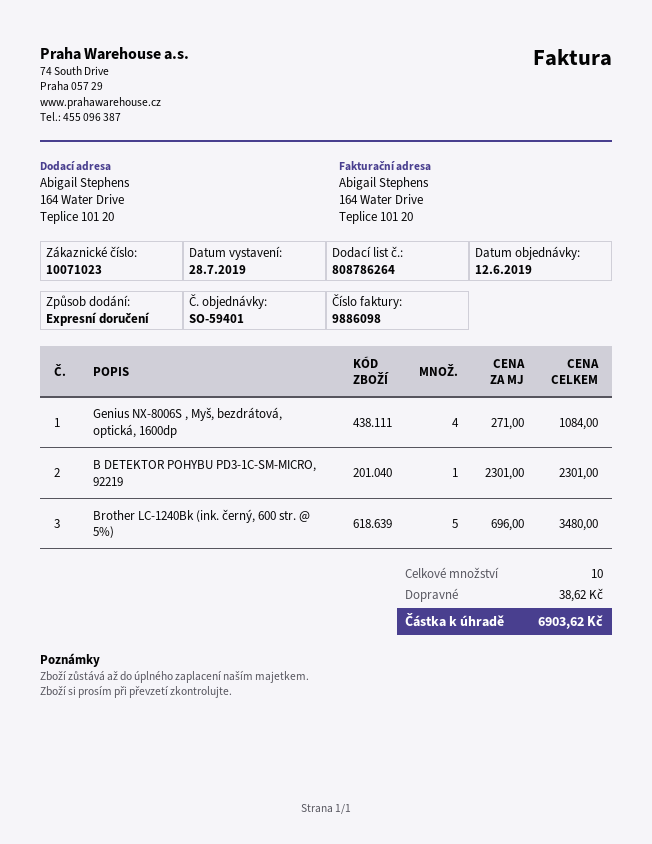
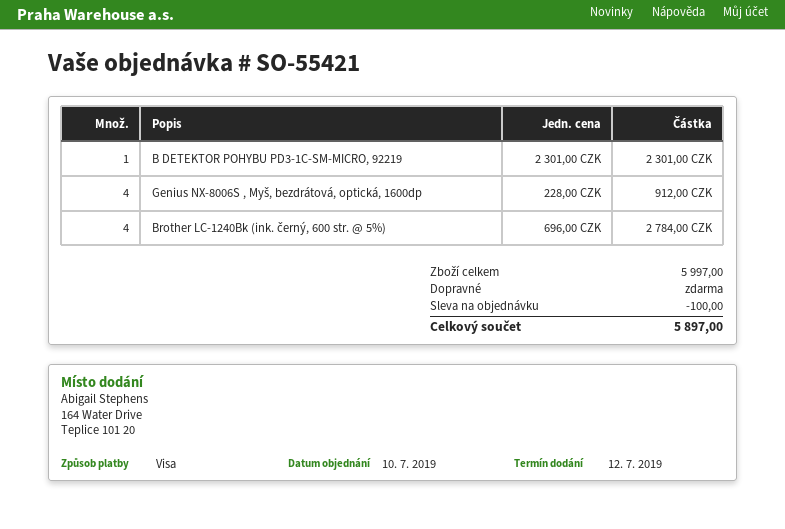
order number: SO-59401 -> SO-55421
order date: 2019-06-12 -> 2019-07-10
Genius NX-8006S , Myš, bezdrátová, optická, 1600dp: 4 x 271.00 = 1084.00 -> 4 x 228.00 = 912.00
Brother LC-1240Bk (ink. černý, 600 str. @ 5%): 5 x 696.00 = 3480.00 -> 4 x 696.00 = 2784.00
discount: none -> 100.00
shipping: 38.62 -> 0.00
total: 6903.62 -> 5897.00

